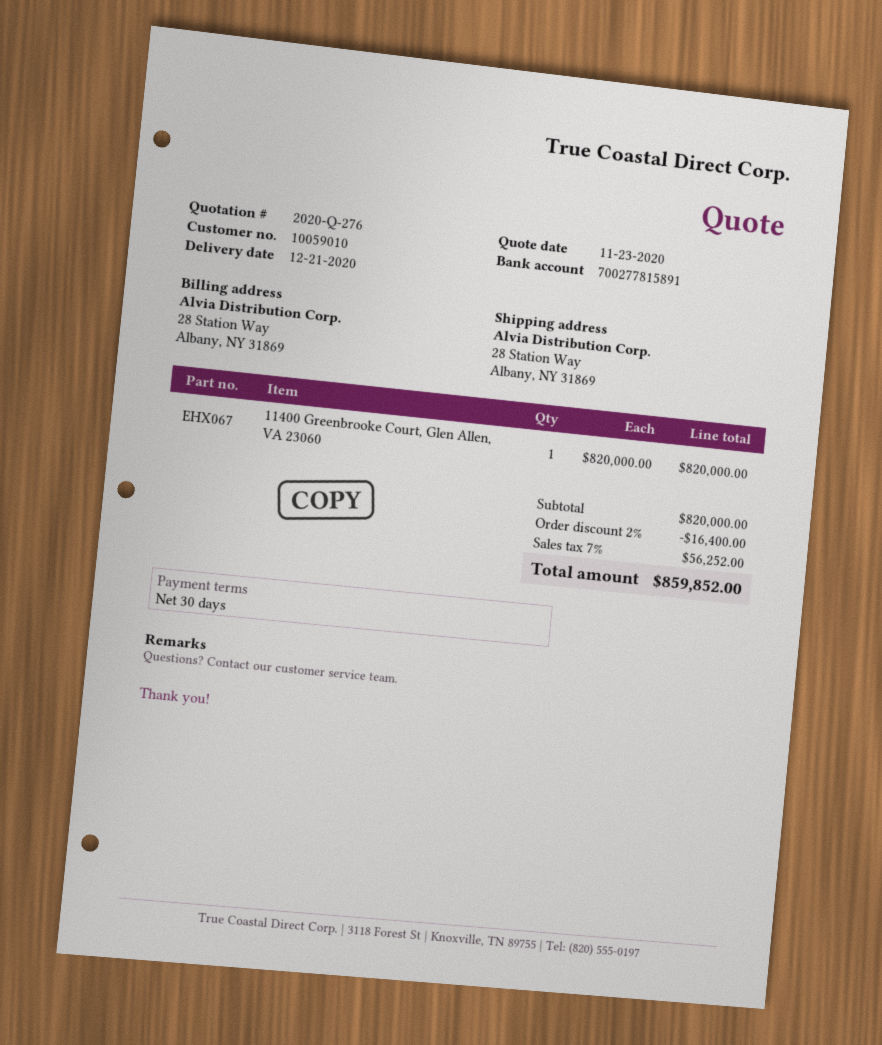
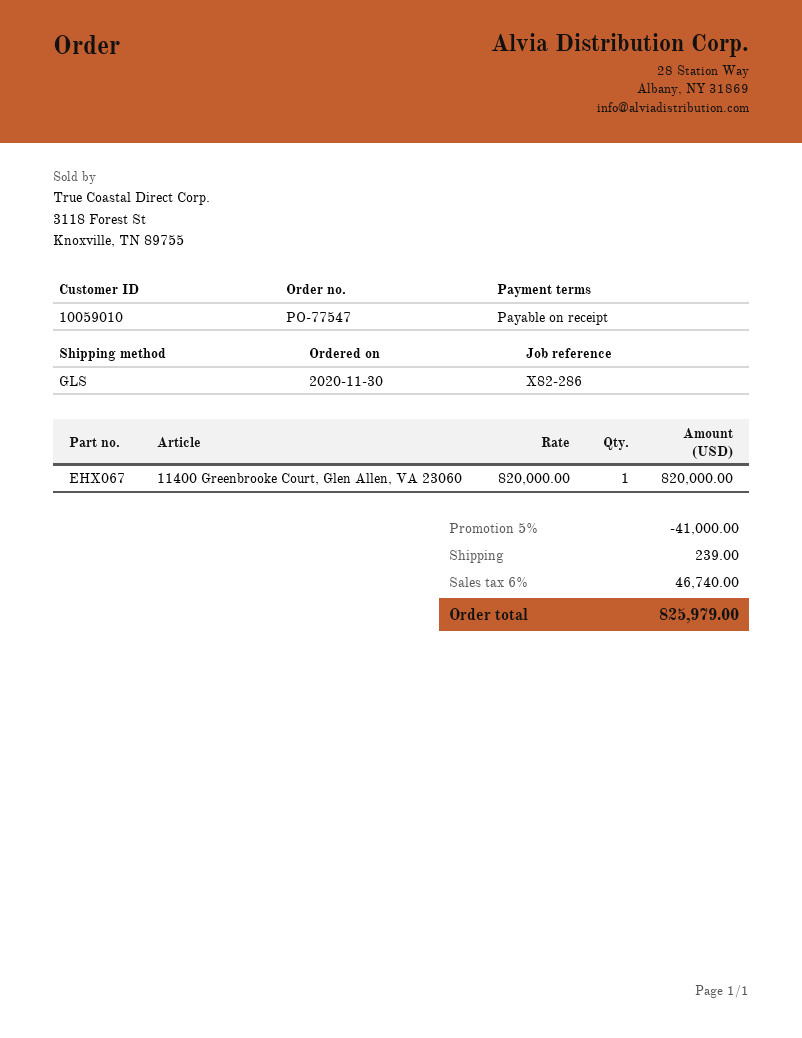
payment terms: 30 days -> on receipt
discount: 2% = 16400.00 -> 5% = 41000.00
shipping: none -> 239.00
tax: 7% = 56252.00 -> 6% = 46740.00
total: 859852.00 -> 825979.00

